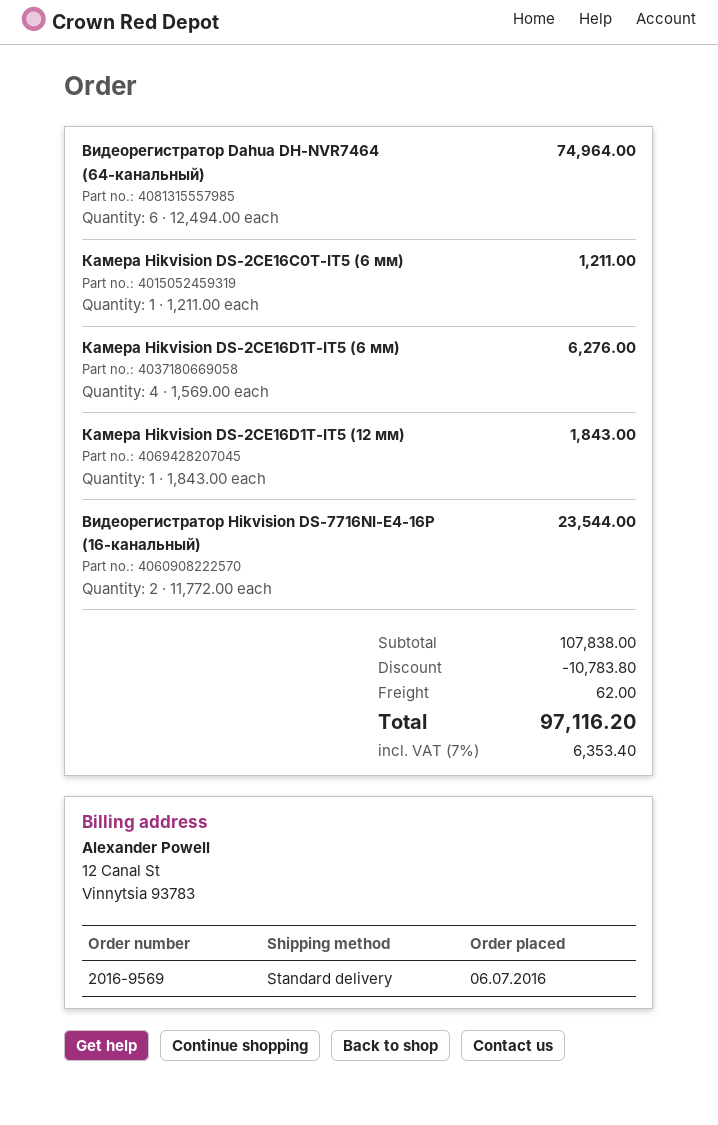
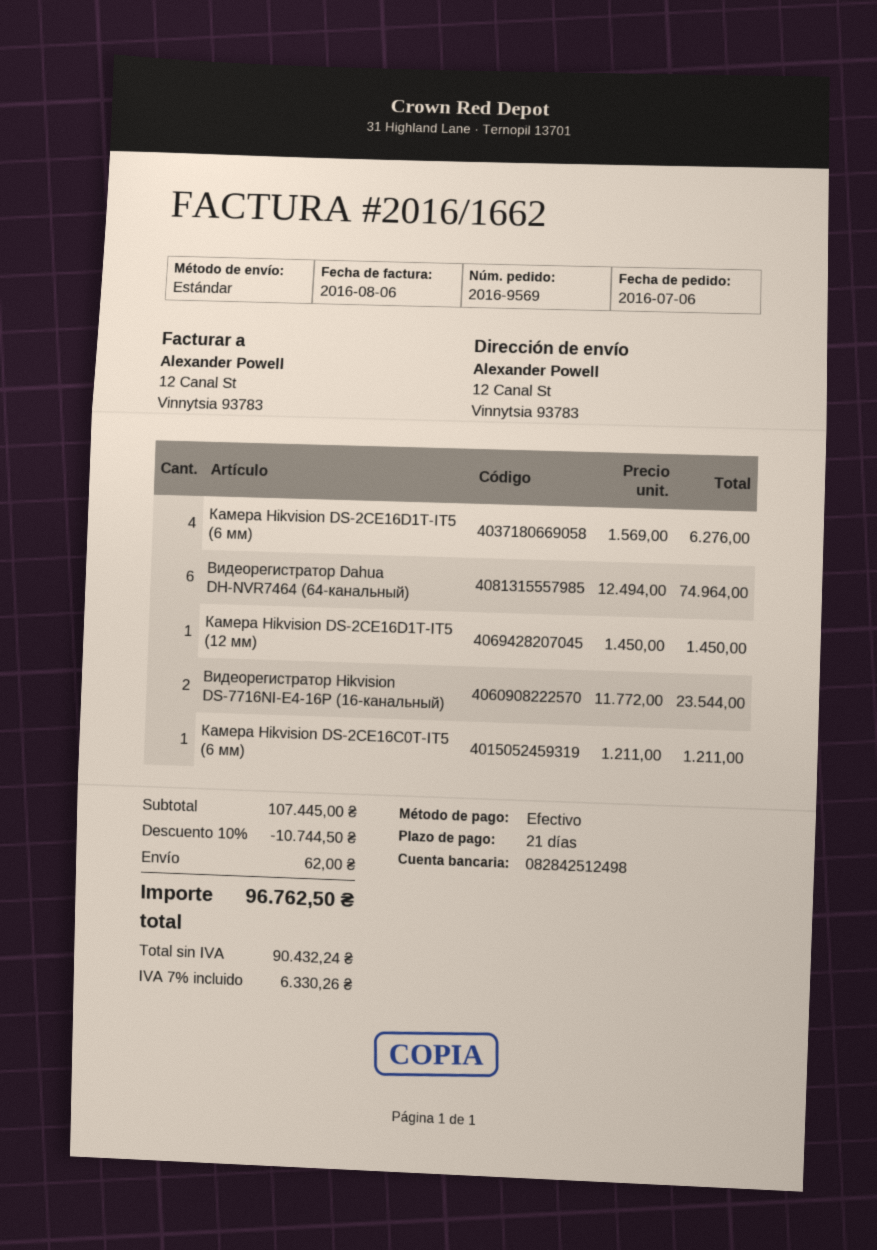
Камера Hikvision DS-2CE16D1T-IT5 (12 мм): 1 x 1843.00 = 1843.00 -> 1 x 1450.00 = 1450.00
subtotal: 107838.00 -> 107445.00
discount: 10783.80 -> 10744.50
tax: 7% = 6353.40 -> 7% = 6330.26
total: 97116.20 -> 96762.50

